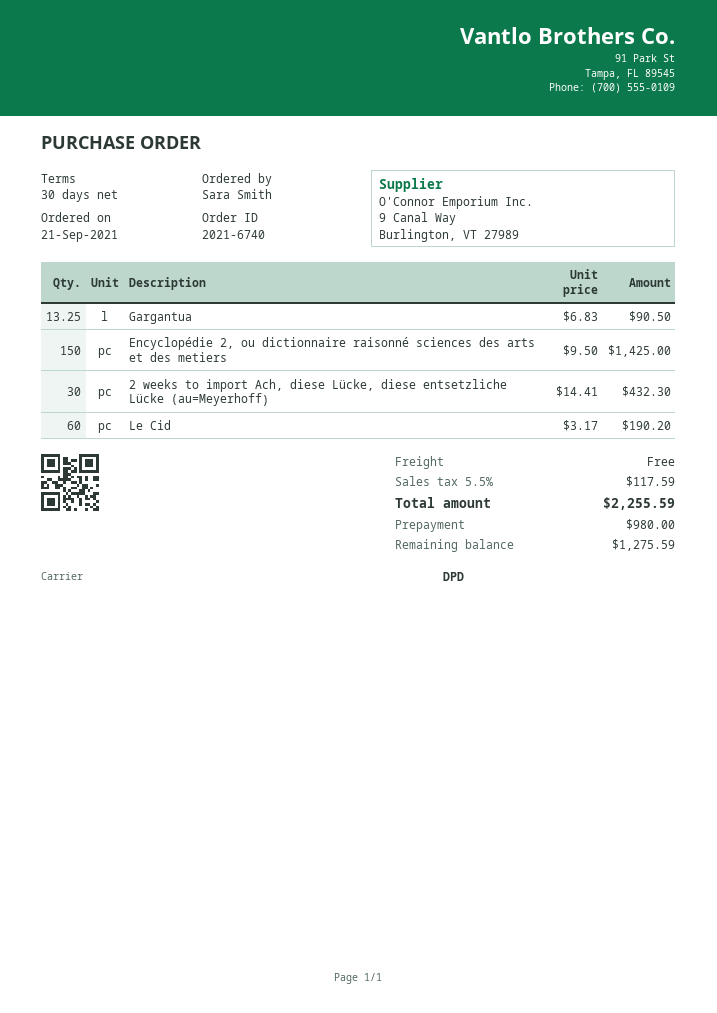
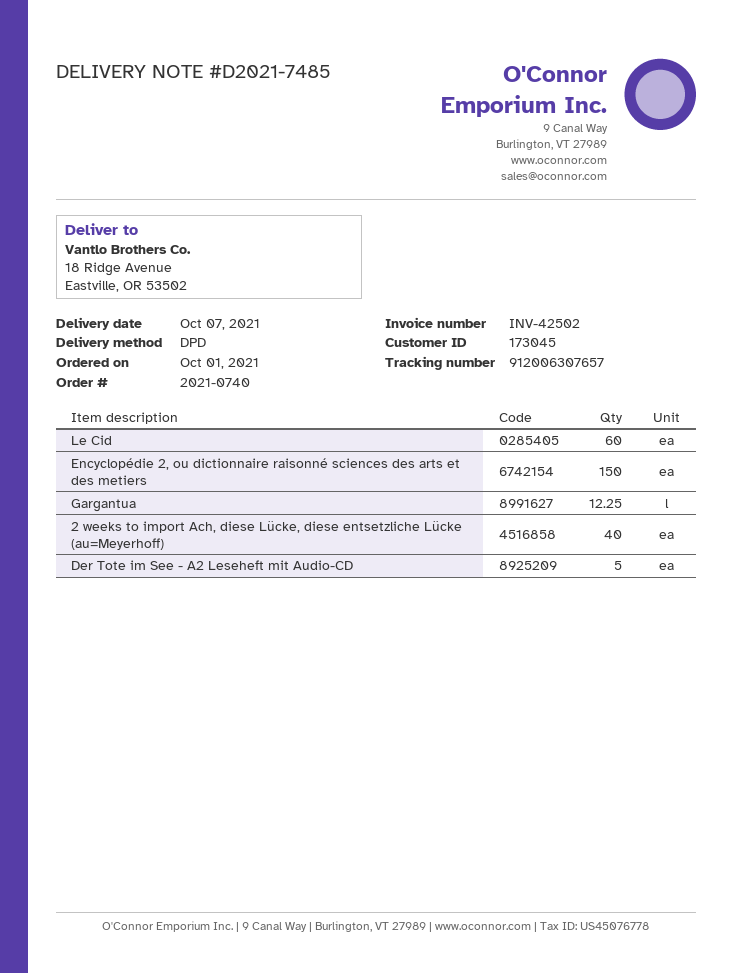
order number: 2021-6740 -> 2021-0740
order date: 2021-09-21 -> 2021-10-01
Gargantua: 13.25 -> 12.25
2 weeks to import Ach, diese Lücke, diese entsetzliche Lücke (au=Meyerhoff): 30 -> 40
Der Tote im See - A2 Leseheft mit Audio-CD: none -> 5

